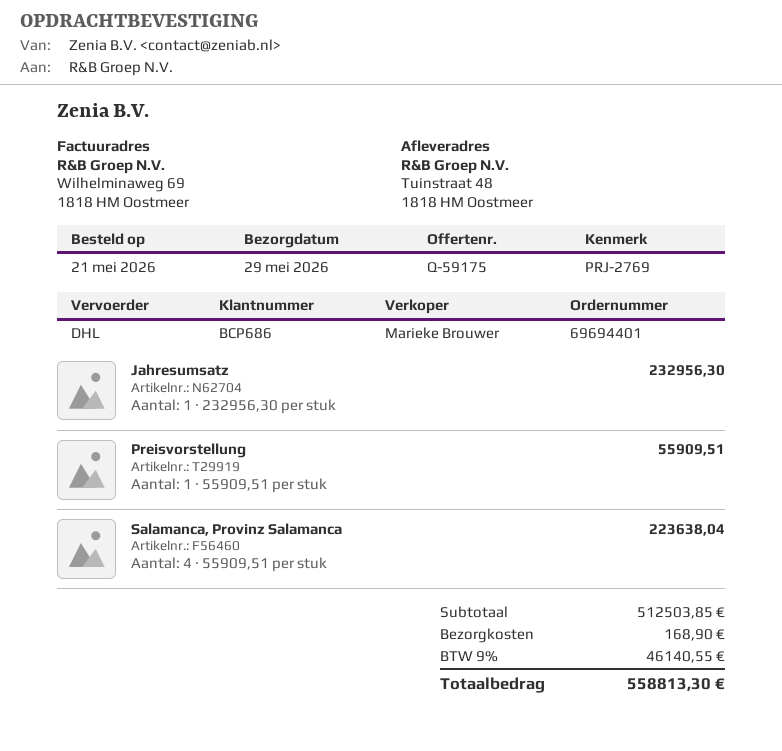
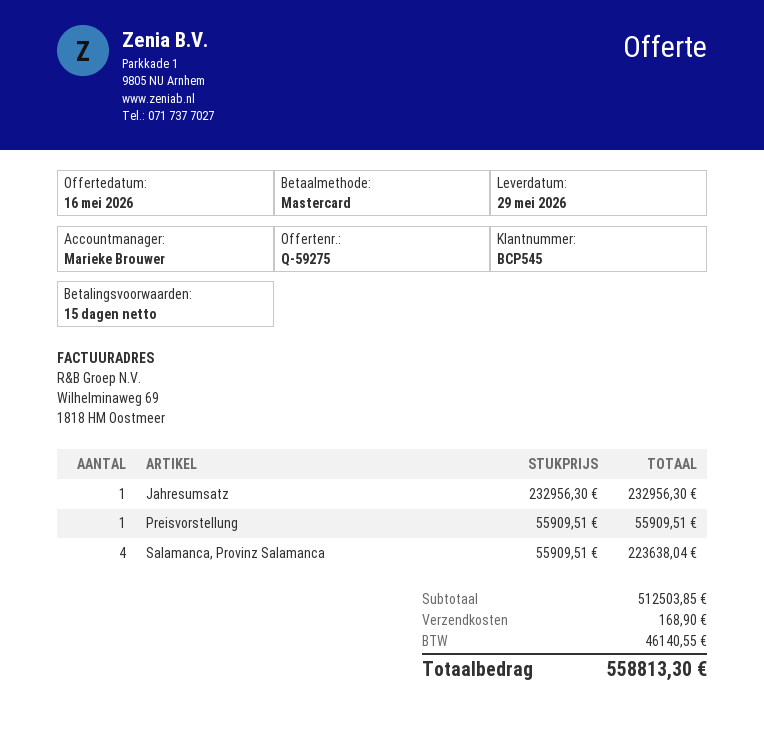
quote number: Q-59175 -> Q-59275
customer number: BCP686 -> BCP545

